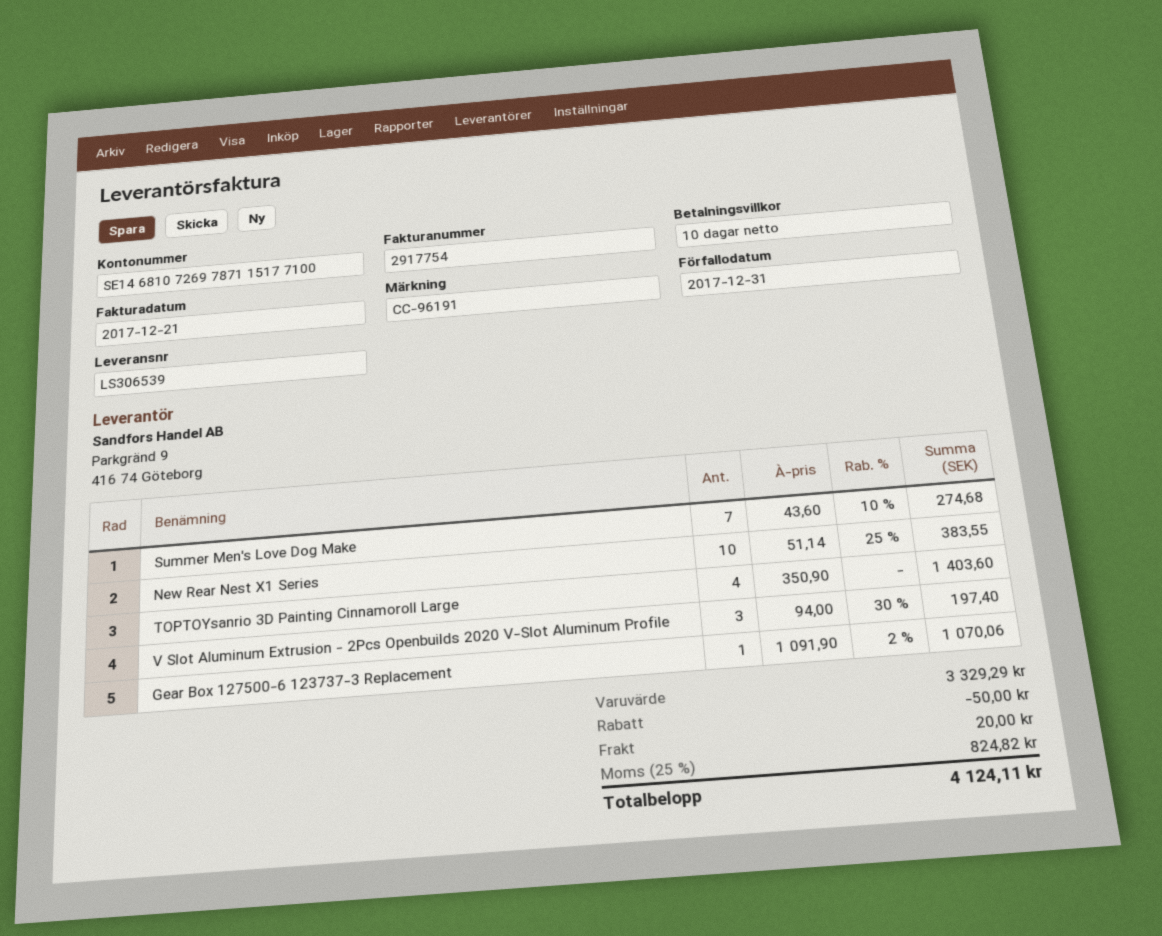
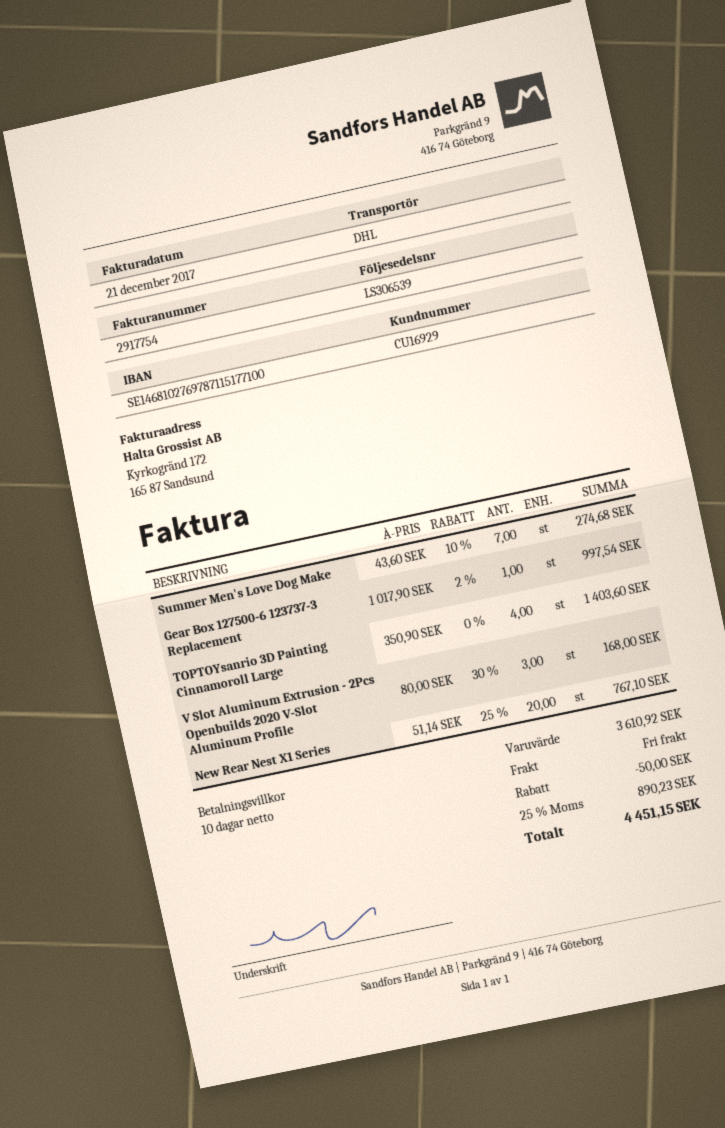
bank account: SE1468107269787115177100 -> SE1468102769787115177100
New Rear Nest X1 Series: 10 x 51.14 - 25% = 383.55 -> 20 x 51.14 - 25% = 767.10
V Slot Aluminum Extrusion - 2Pcs Openbuilds 2020 V-Slot Aluminum Profile: 3 x 94.00 - 30% = 197.40 -> 3 x 80.00 - 30% = 168.00
Gear Box 127500-6 123737-3 Replacement: 1 x 1091.90 - 2% = 1070.06 -> 1 x 1017.90 - 2% = 997.54
subtotal: 3329.29 -> 3610.92
shipping: 20.00 -> 0.00
tax: 25% = 824.82 -> 25% = 890.23
total: 4124.11 -> 4451.15

